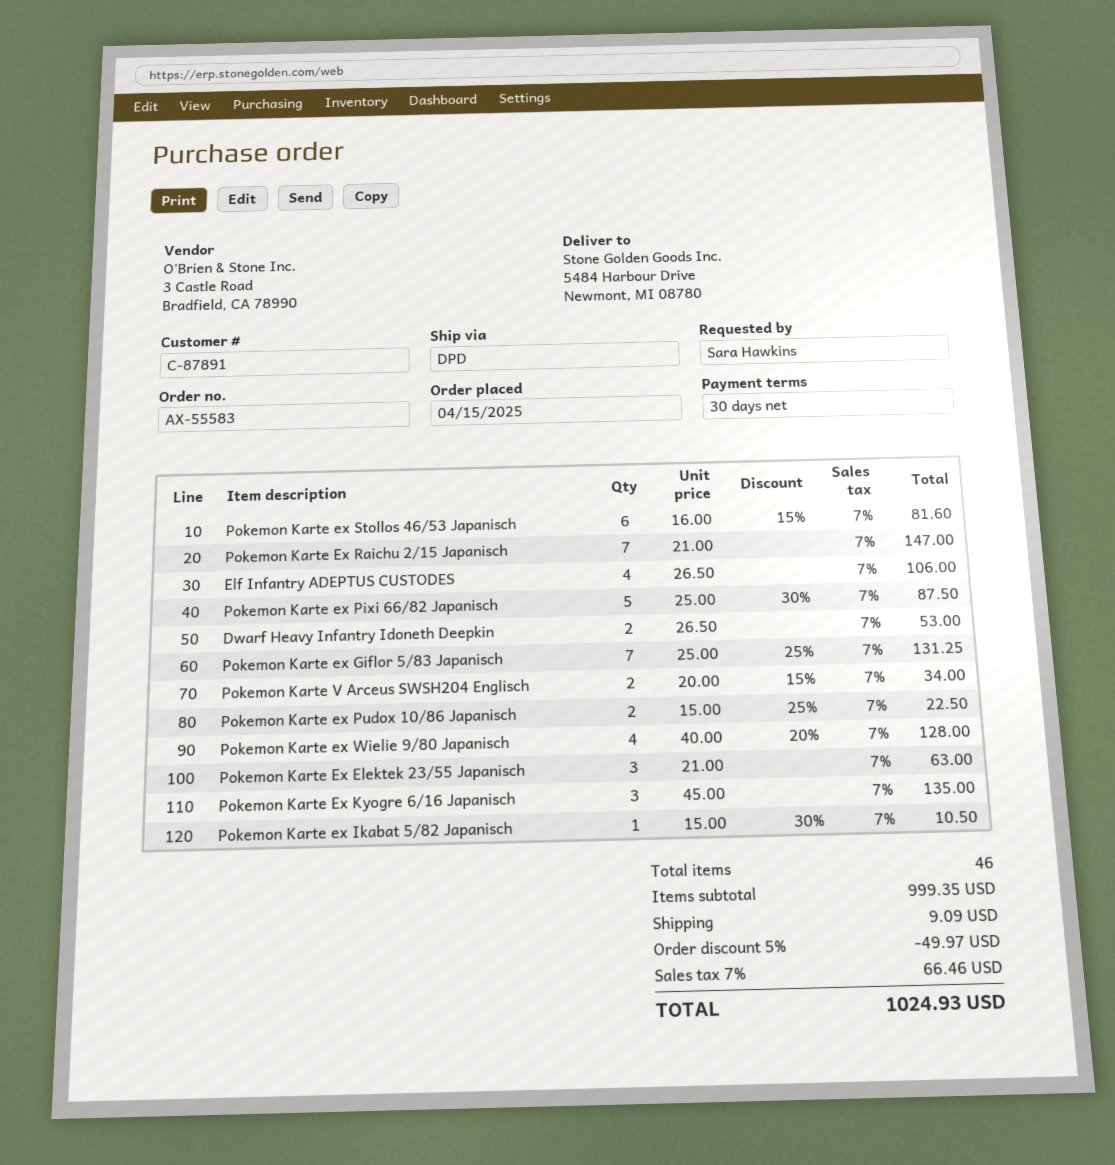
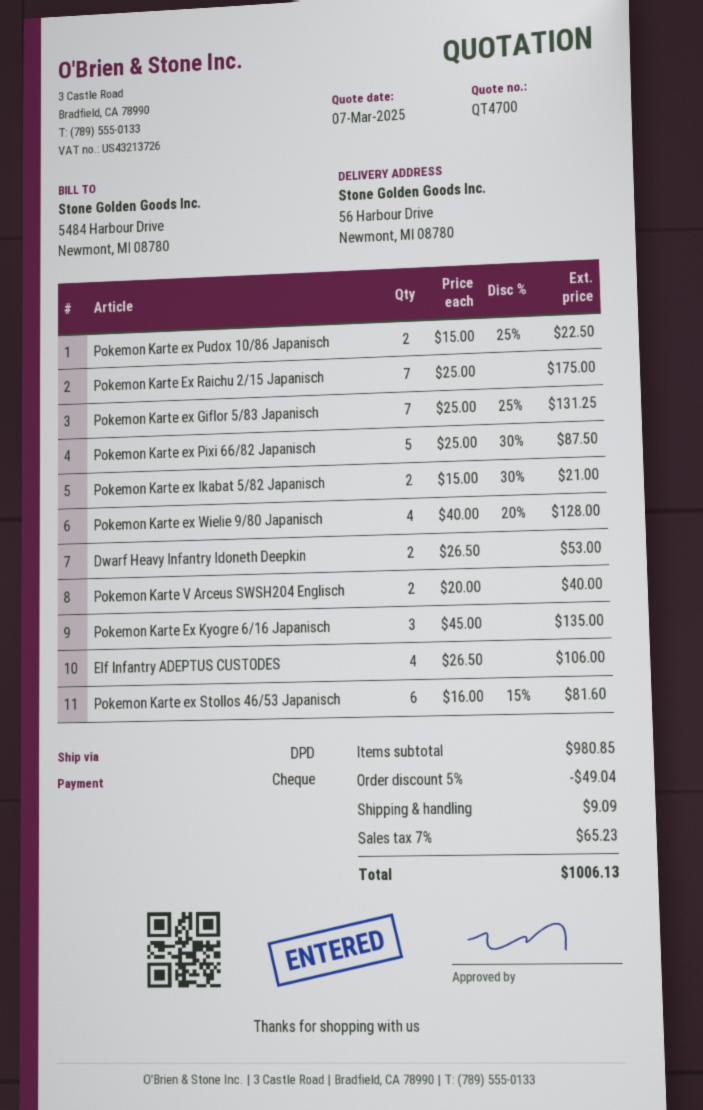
ship to: 5484 Harbour Drive, Newmont, MI 08780 -> 56 Harbour Drive, Newmont, MI 08780
Pokemon Karte Ex Raichu 2/15 Japanisch: 7 x 21.00 = 147.00 -> 7 x 25.00 = 175.00
Pokemon Karte V Arceus SWSH204 Englisch: 2 x 20.00 - 15% = 34.00 -> 2 x 20.00 = 40.00
Pokemon Karte Ex Elektek 23/55 Japanisch: 3 x 21.00 = 63.00 -> none
Pokemon Karte ex Ikabat 5/82 Japanisch: 1 x 15.00 - 30% = 10.50 -> 2 x 15.00 - 30% = 21.00
subtotal: 999.35 -> 980.85
discount: 5% = 49.97 -> 5% = 49.04
tax: 7% = 66.46 -> 7% = 65.23
total: 1024.93 -> 1006.13

